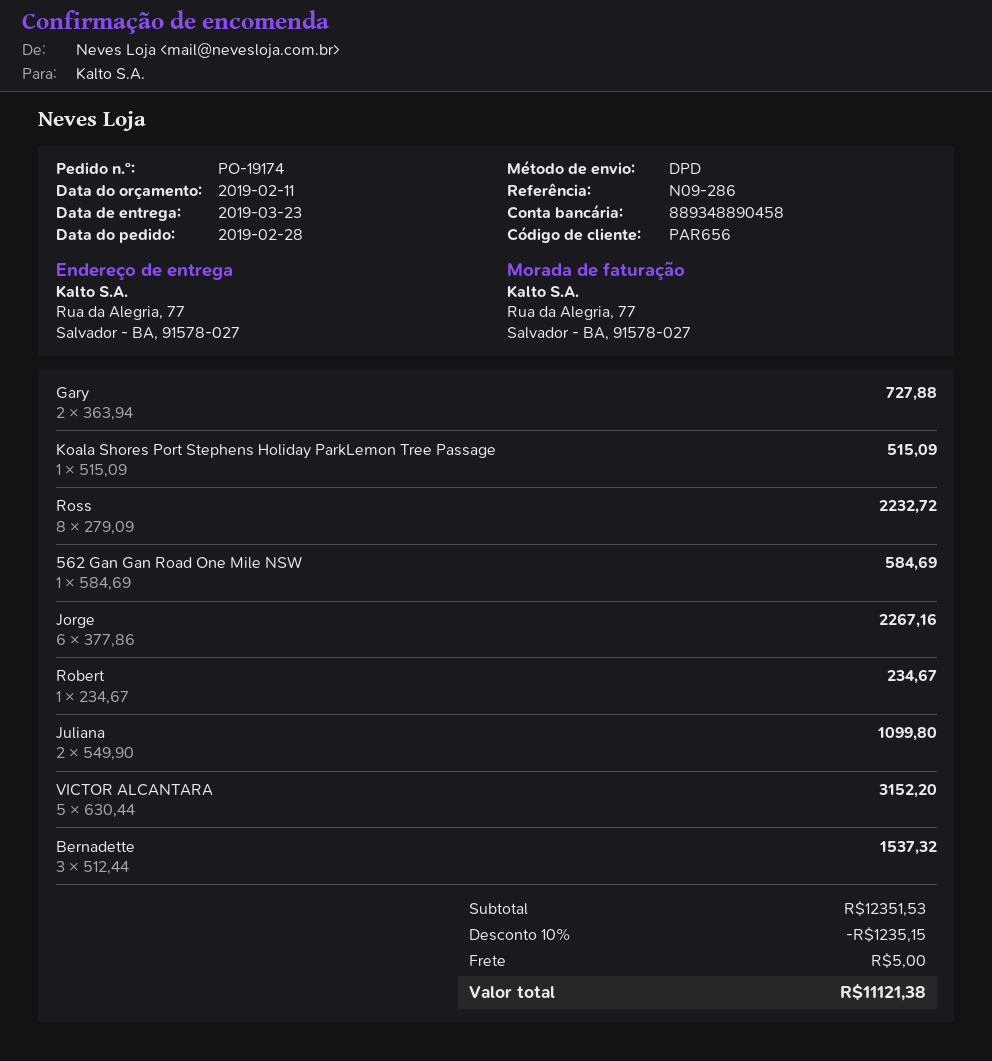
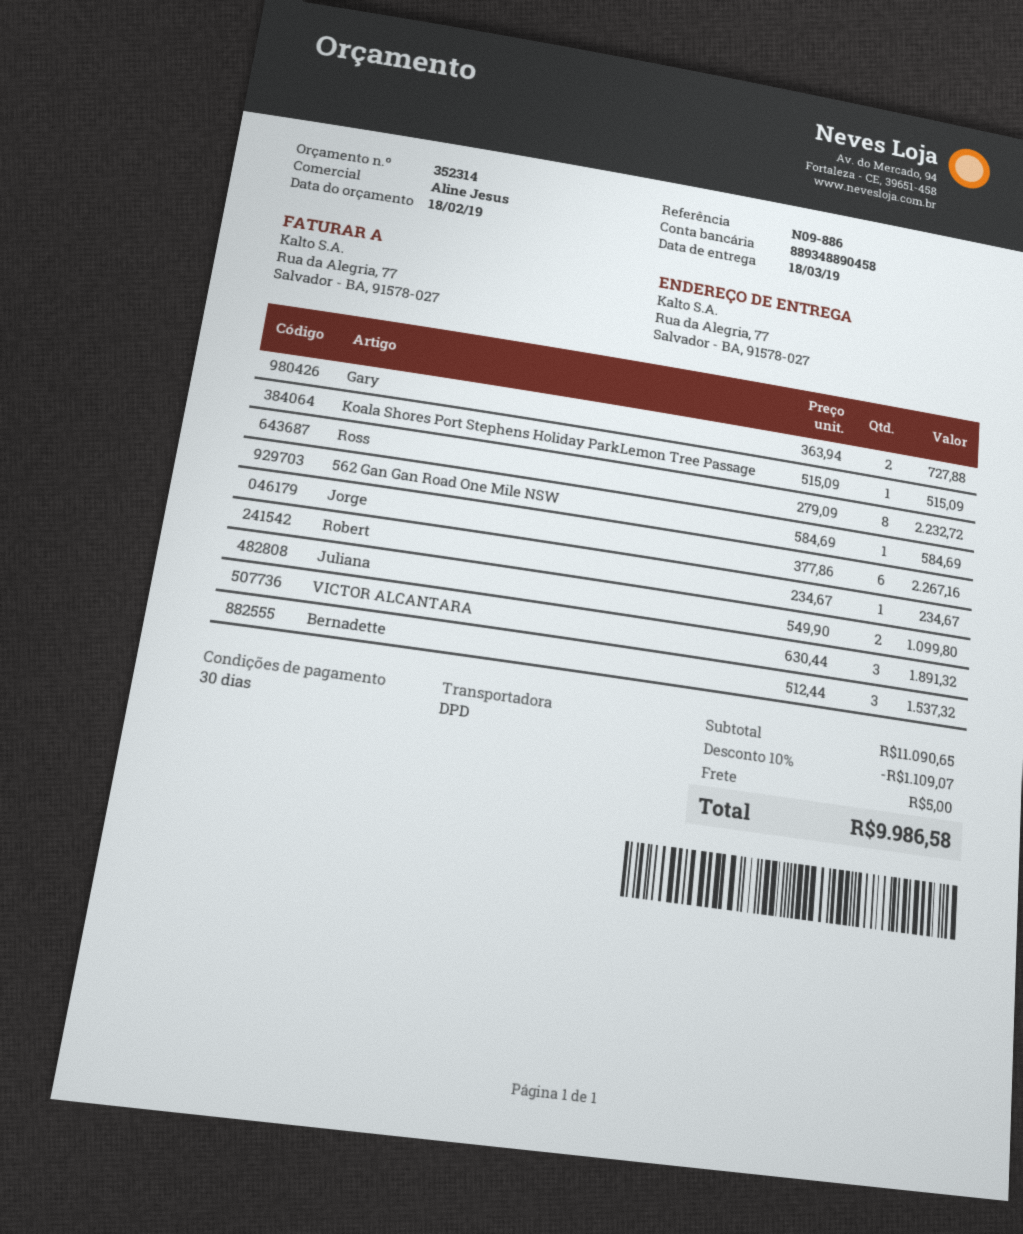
quote date: 2019-02-11 -> 2019-02-18
delivery date: 2019-03-23 -> 2019-03-18
reference: N09-286 -> N09-886
VICTOR ALCANTARA: 5 x 630.44 = 3152.20 -> 3 x 630.44 = 1891.32
subtotal: 12351.53 -> 11090.65
discount: 10% = 1235.15 -> 10% = 1109.07
total: 11121.38 -> 9986.58

